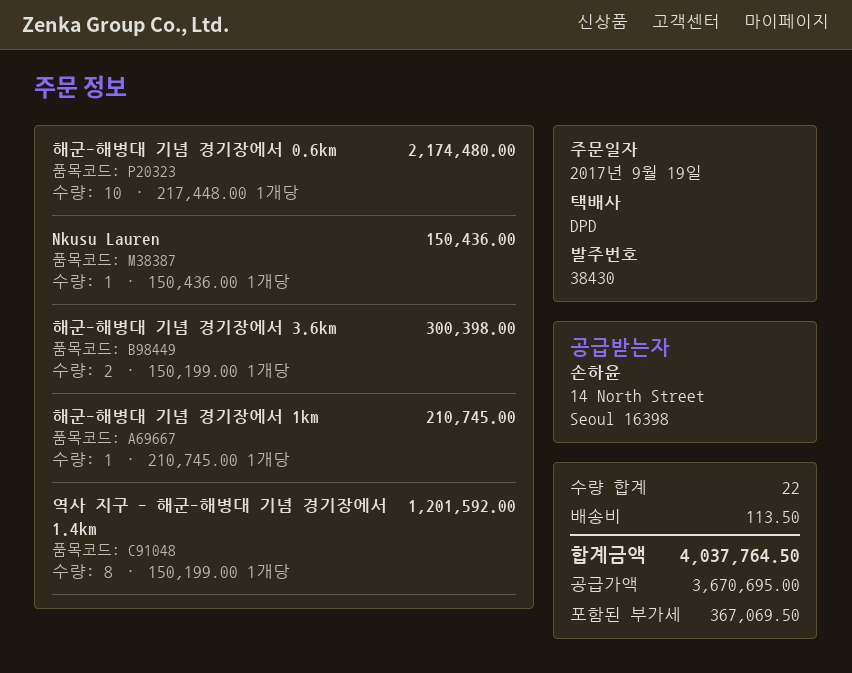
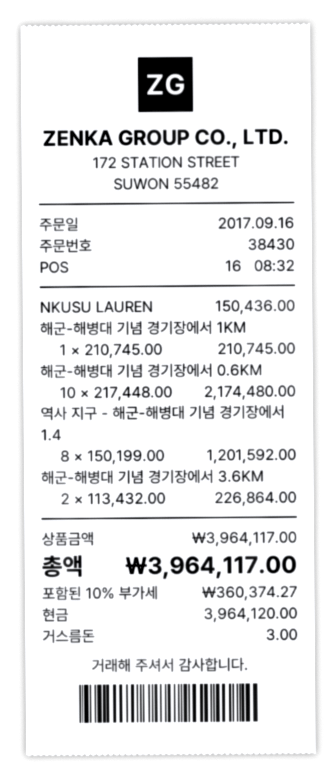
order date: 2017-09-19 -> 2017-09-16
해군-해병대 기념 경기장에서 3.6km: 2 x 150199.00 = 300398.00 -> 2 x 113432.00 = 226864.00
shipping: 113.50 -> none
tax: 367069.50 -> 360374.27
total: 4037764.50 -> 3964117.00

